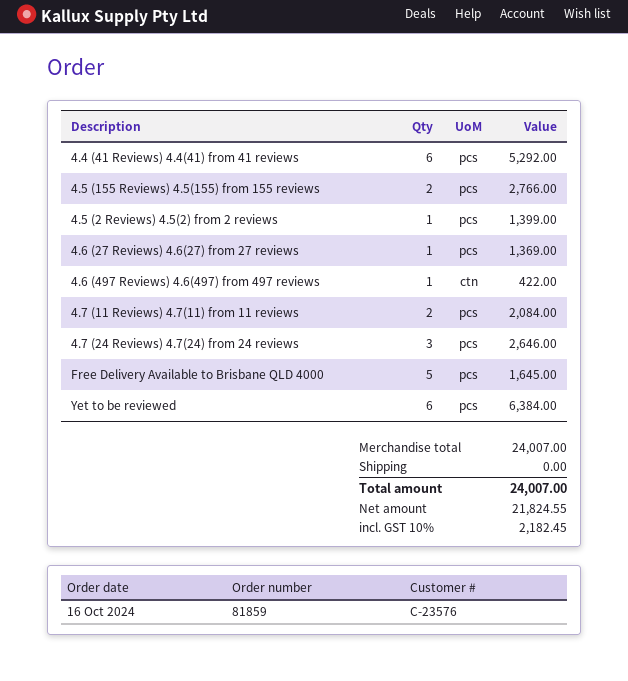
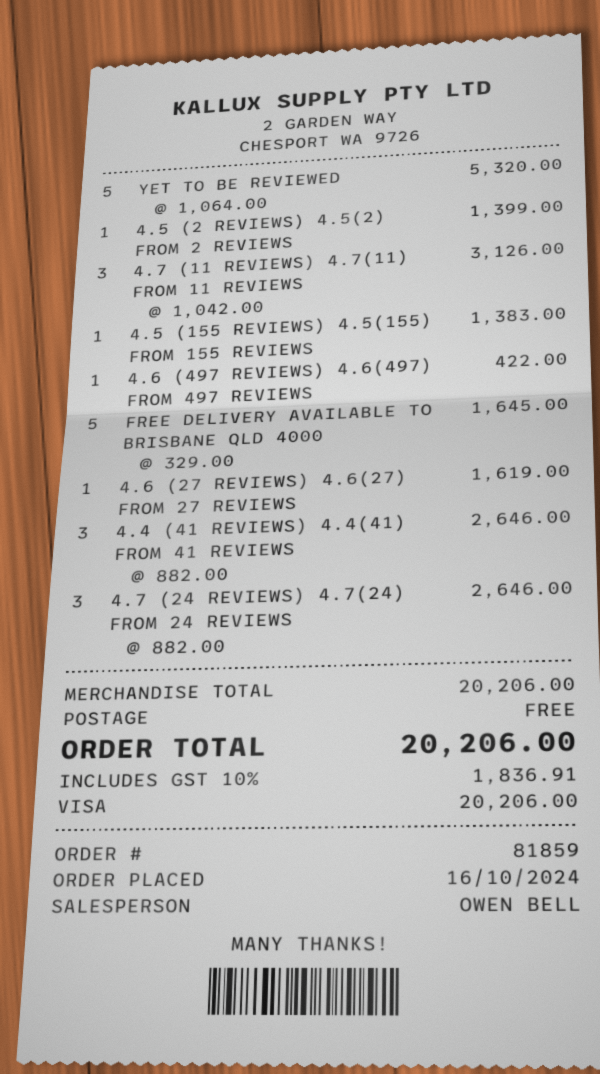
4.4 (41 Reviews) 4.4(41) from 41 reviews: 6 for 5292.00 -> 3 for 2646.00
4.5 (155 Reviews) 4.5(155) from 155 reviews: 2 for 2766.00 -> 1 for 1383.00
4.6 (27 Reviews) 4.6(27) from 27 reviews: 1 for 1369.00 -> 1 for 1619.00
4.7 (11 Reviews) 4.7(11) from 11 reviews: 2 for 2084.00 -> 3 for 3126.00
Yet to be reviewed: 6 for 6384.00 -> 5 for 5320.00
subtotal: 24007.00 -> 20206.00
tax: 10% = 2182.45 -> 10% = 1836.91
total: 24007.00 -> 20206.00

